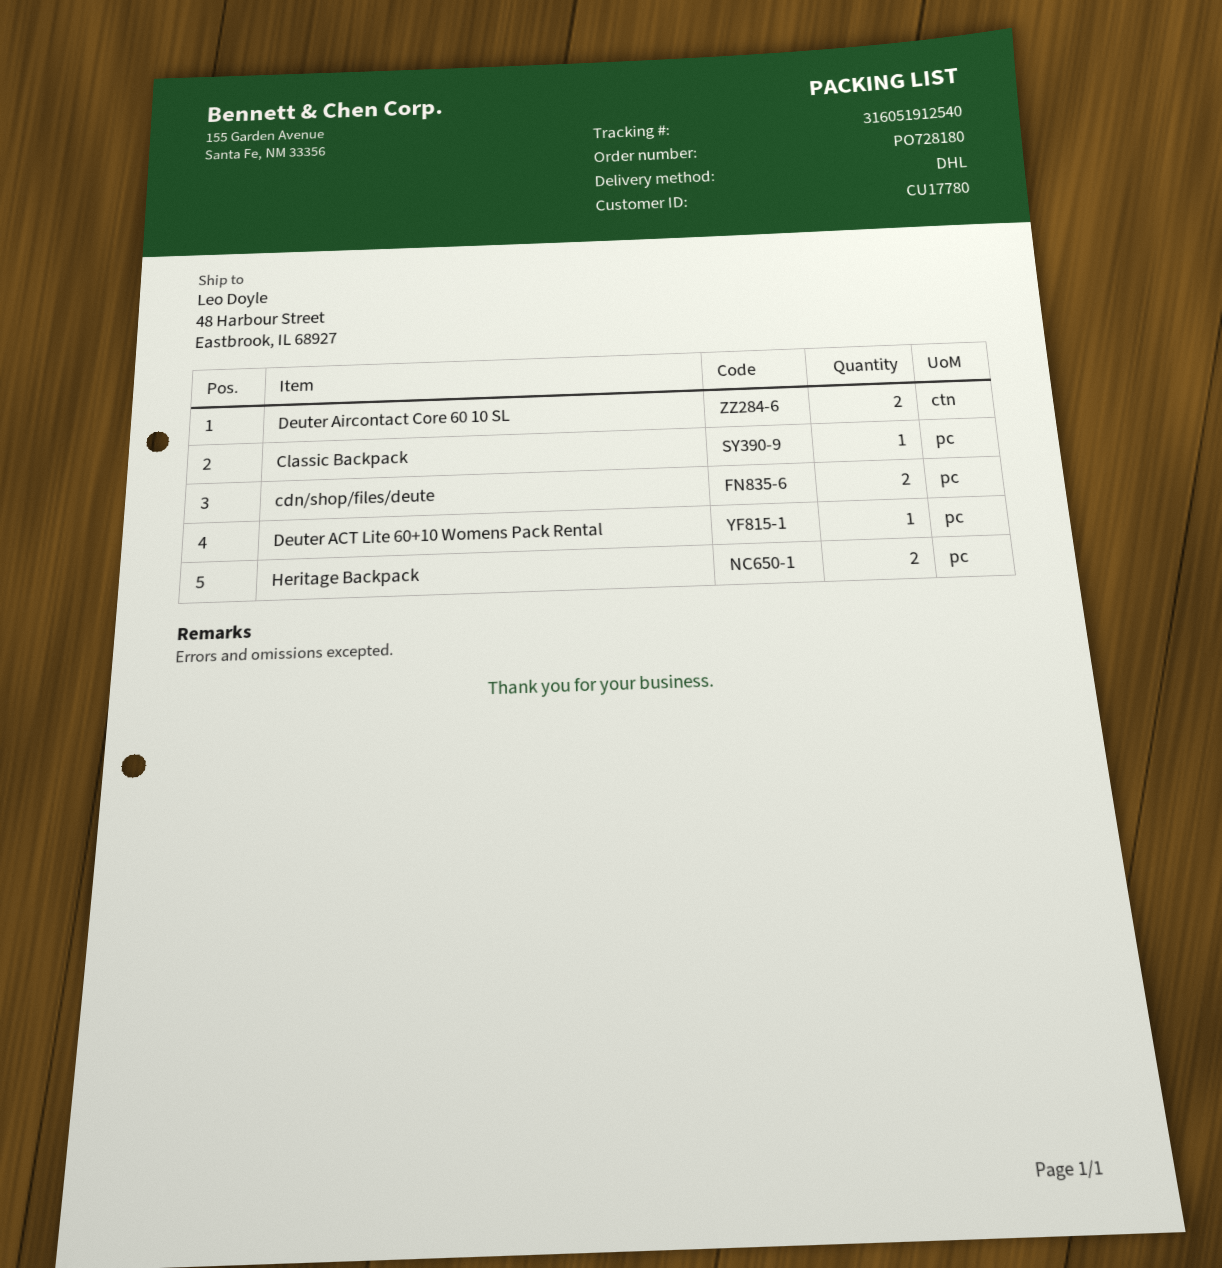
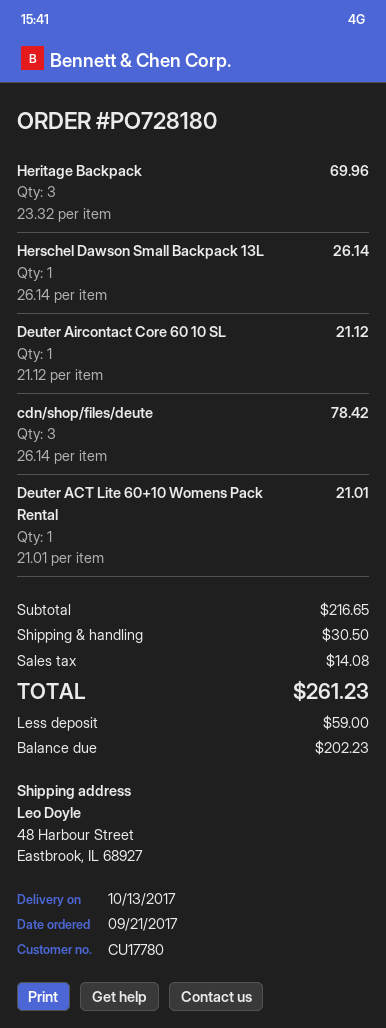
Deuter Aircontact Core 60 10 SL: 2 -> 1
Classic Backpack: 1 -> none
cdn/shop/files/deute: 2 -> 3
Heritage Backpack: 2 -> 3
Herschel Dawson Small Backpack 13L: none -> 1

